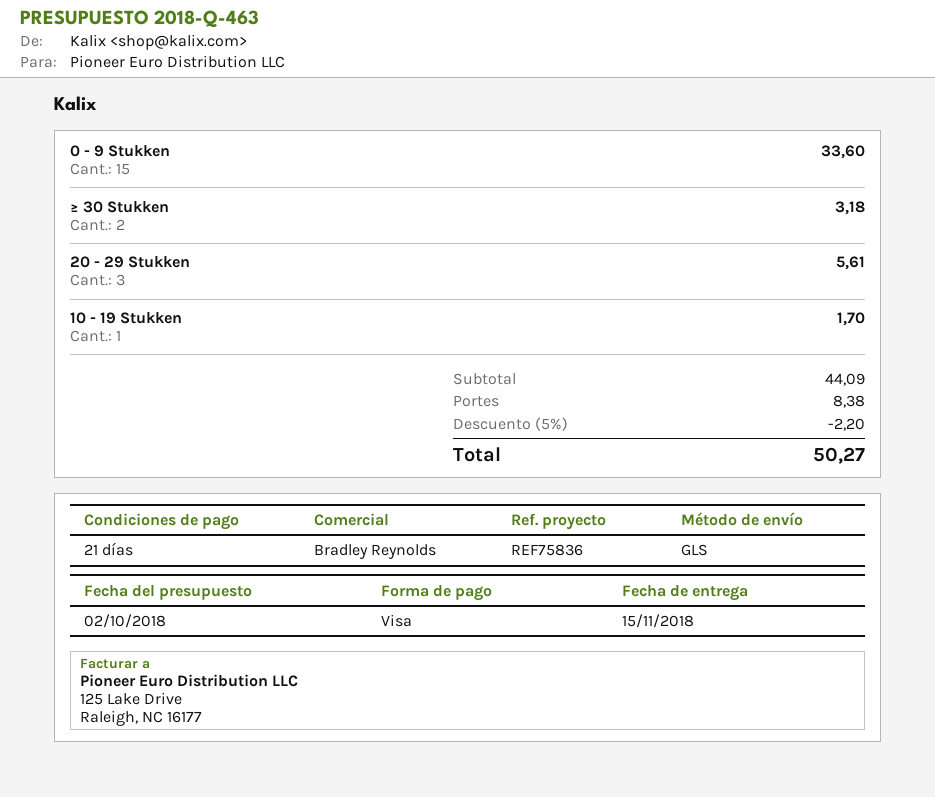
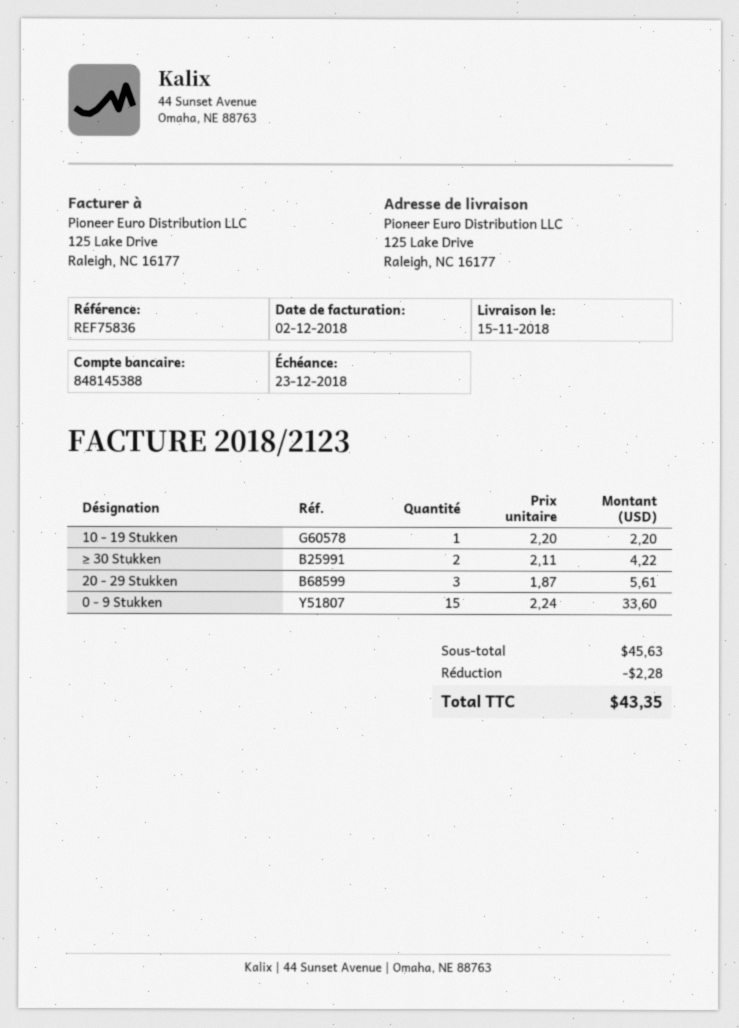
≥ 30 Stukken: 2 for 3.18 -> 2 for 4.22
10 - 19 Stukken: 1 for 1.70 -> 1 for 2.20
subtotal: 44.09 -> 45.63
discount: 2.20 -> 2.28
shipping: 8.38 -> none
total: 50.27 -> 43.35

